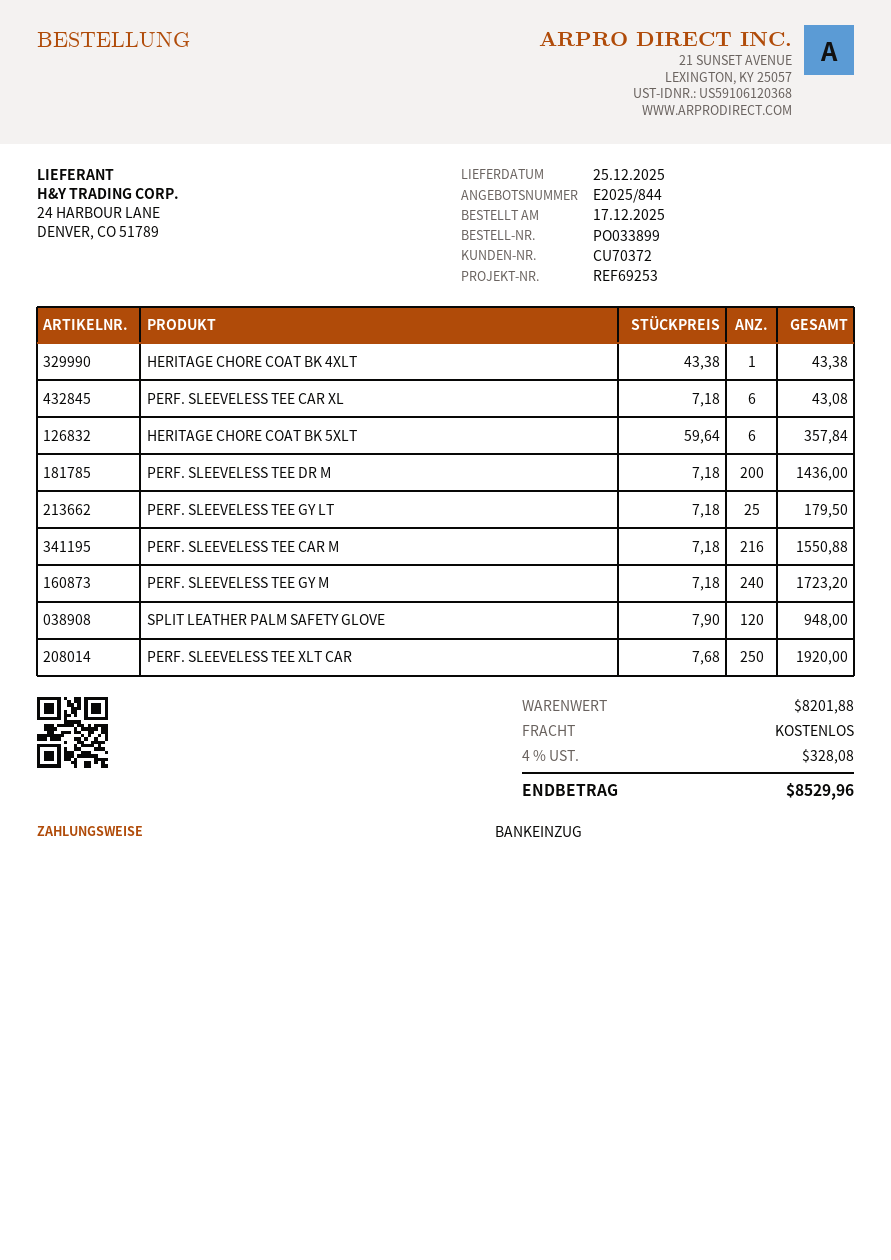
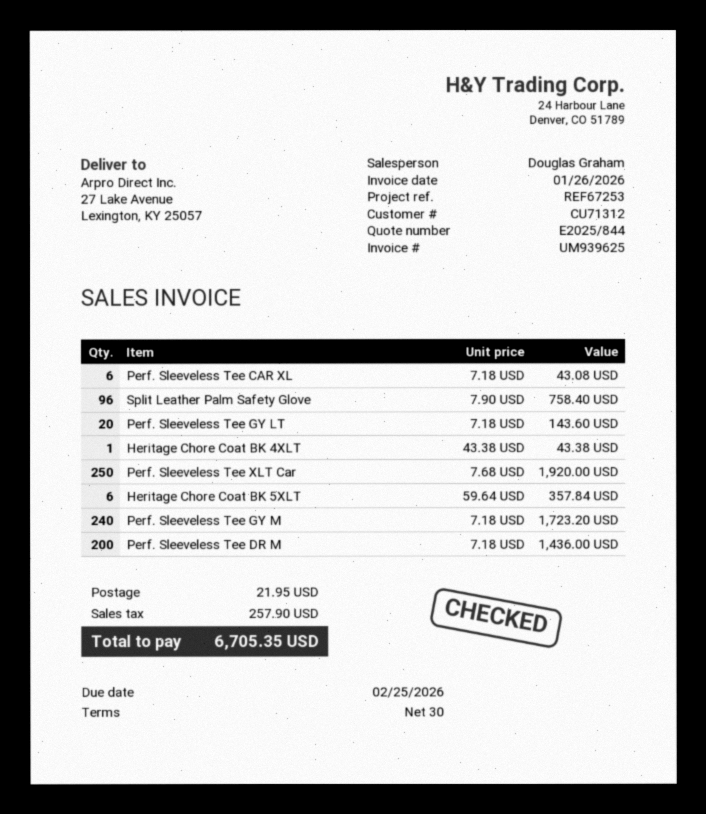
customer number: CU70372 -> CU71312
reference: REF69253 -> REF67253
PERF. SLEEVELESS TEE GY LT: 25 x 7.18 = 179.50 -> 20 x 7.18 = 143.60
PERF. SLEEVELESS TEE CAR M: 216 x 7.18 = 1550.88 -> none
SPLIT LEATHER PALM SAFETY GLOVE: 120 x 7.90 = 948.00 -> 96 x 7.90 = 758.40
shipping: 0.00 -> 21.95
tax: 328.08 -> 257.90
total: 8529.96 -> 6705.35

